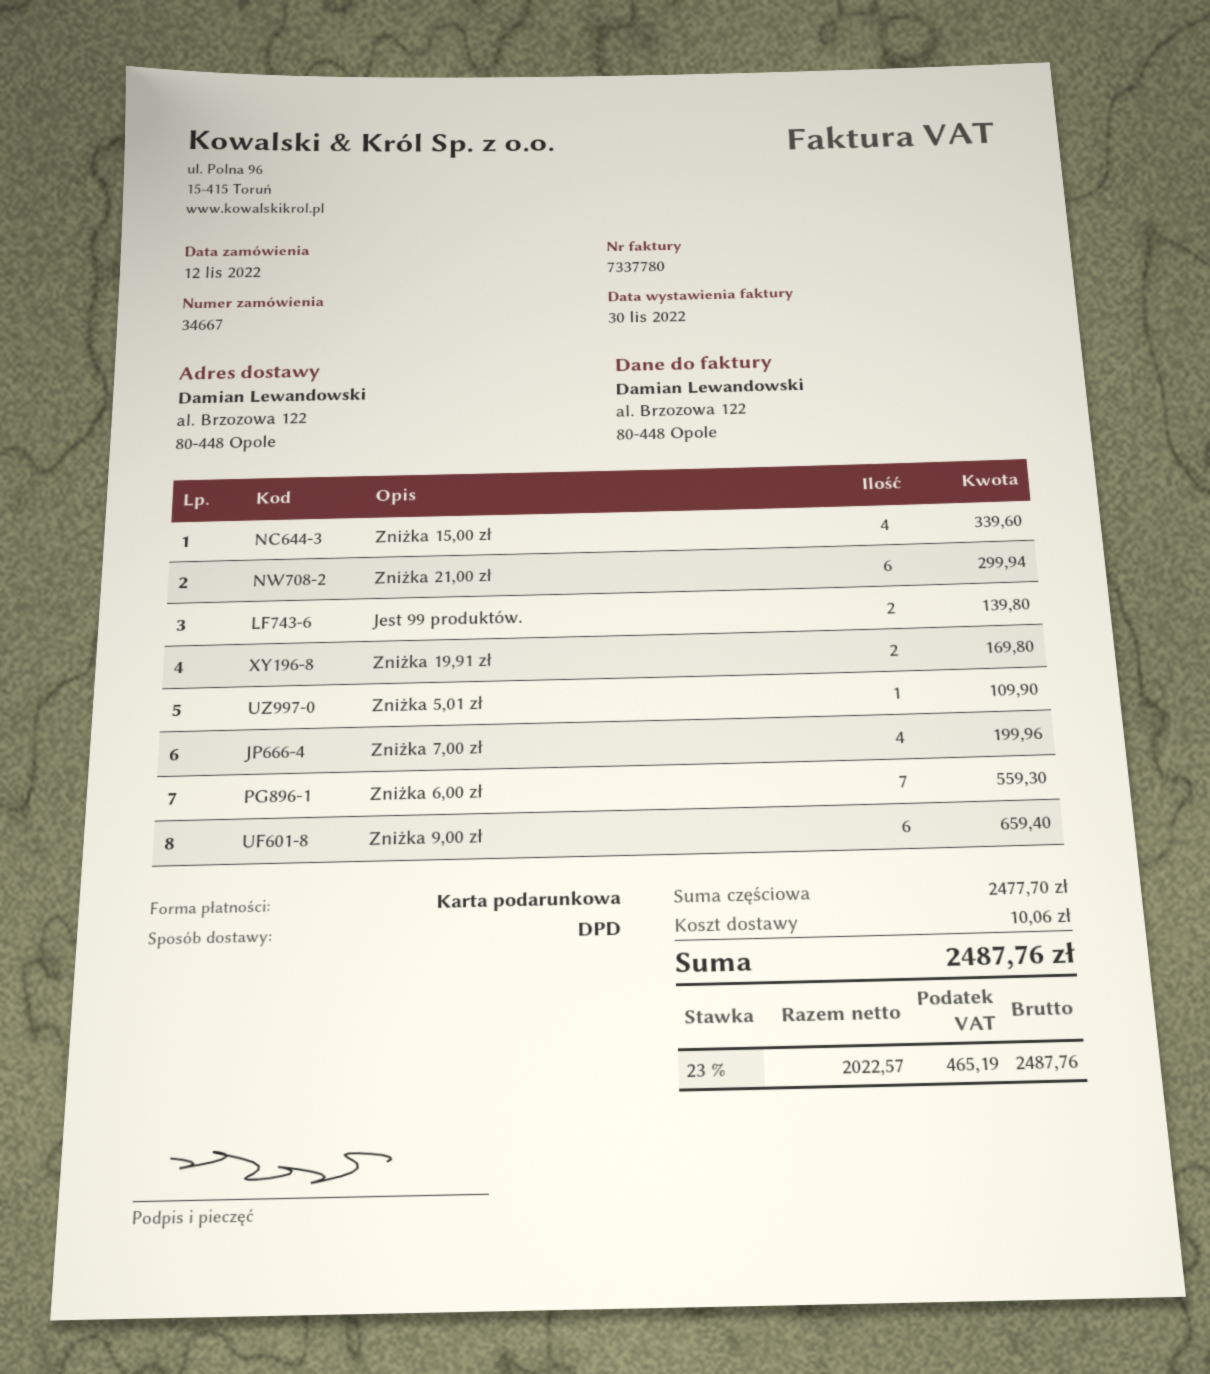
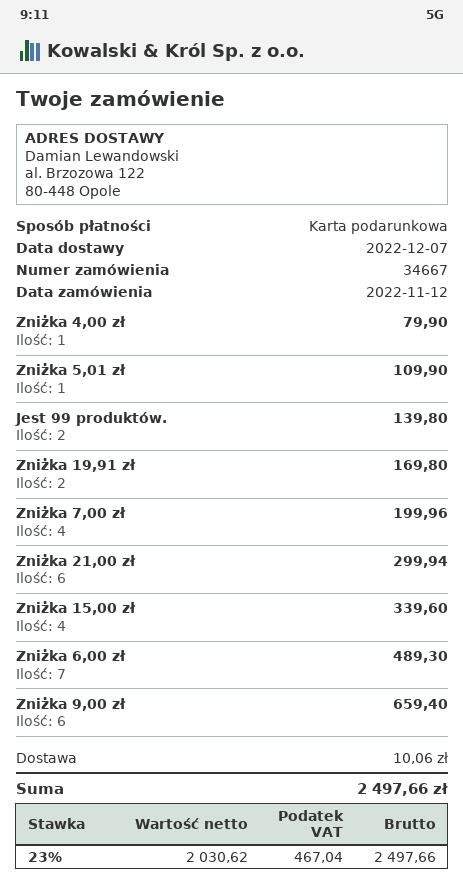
Zniżka 6,00 zł: 7 for 559.30 -> 7 for 489.30
Zniżka 4,00 zł: none -> 1 for 79.90
net: 2022.57 -> 2030.62
tax: 23% = 465.19 -> 23% = 467.04
total: 2487.76 -> 2497.66

